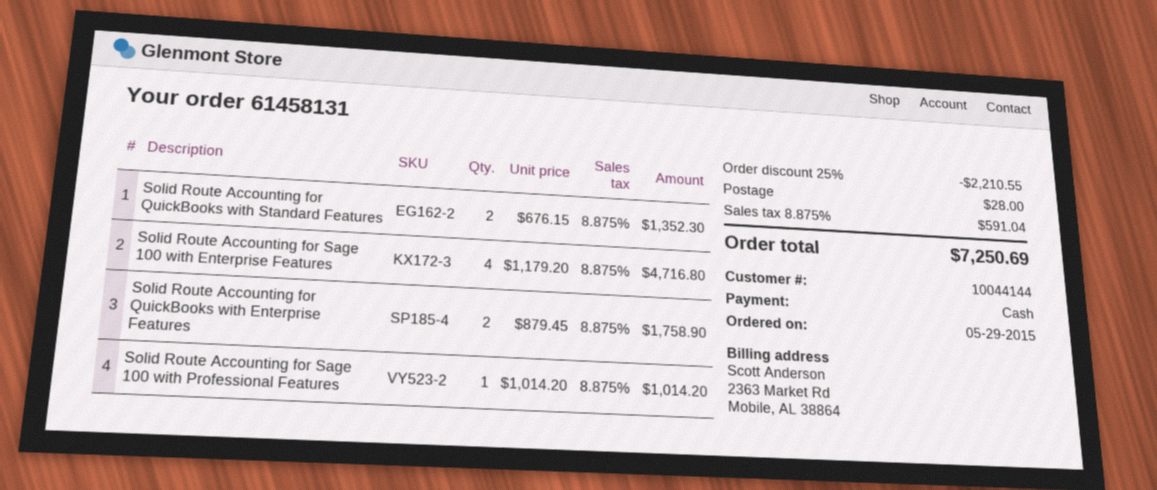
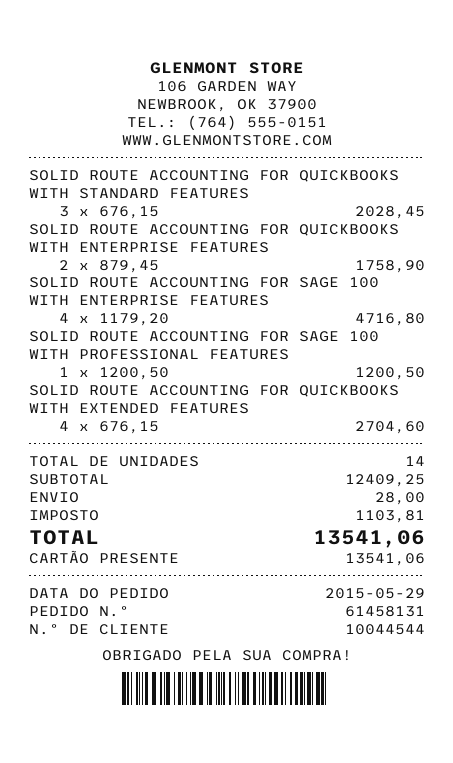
customer number: 10044144 -> 10044544
payment method: cash -> gift card
Solid Route Accounting for QuickBooks with Standard Features: 2 x 676.15 = 1352.30 -> 3 x 676.15 = 2028.45
Solid Route Accounting for Sage 100 with Professional Features: 1 x 1014.20 = 1014.20 -> 1 x 1200.50 = 1200.50
SOLID ROUTE ACCOUNTING FOR QUICKBOOKS WITH EXTENDED FEATURES: none -> 4 x 676.15 = 2704.60
discount: 25% = 2210.55 -> none
tax: 591.04 -> 1103.81
total: 7250.69 -> 13541.06

